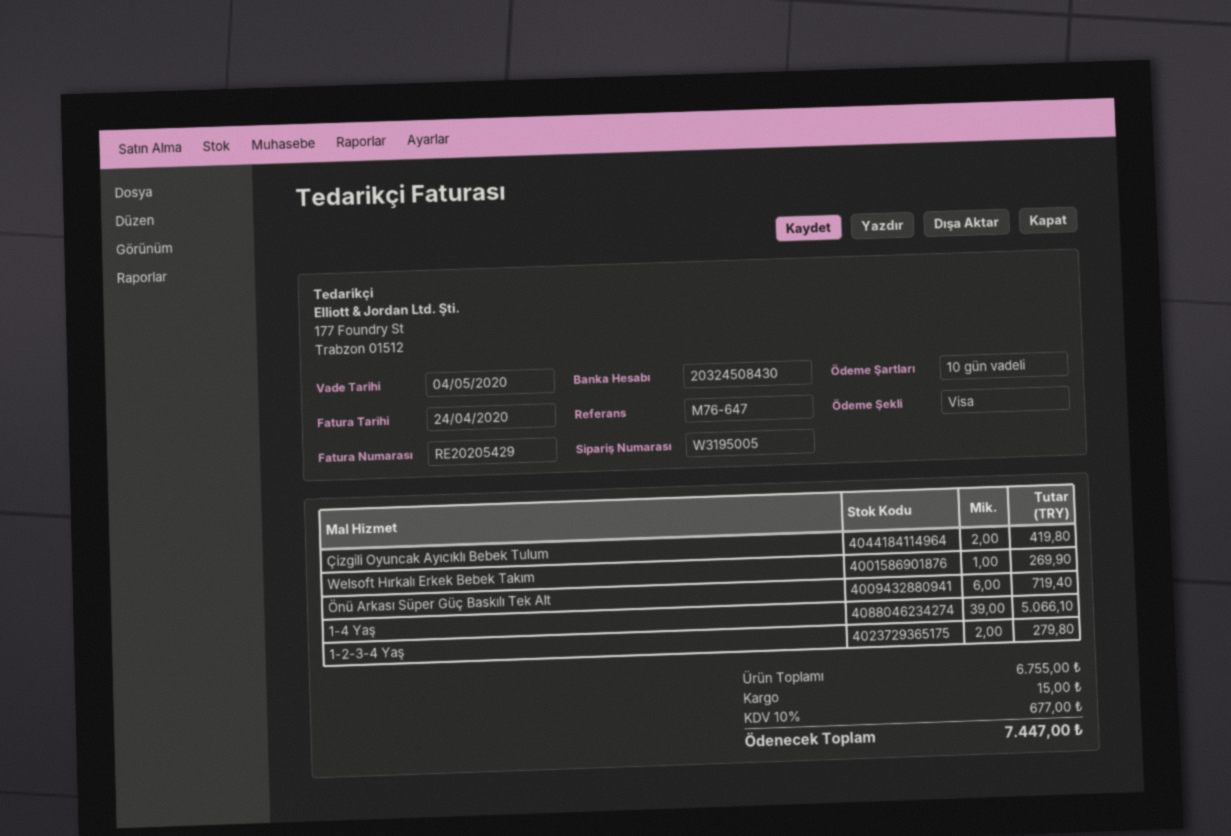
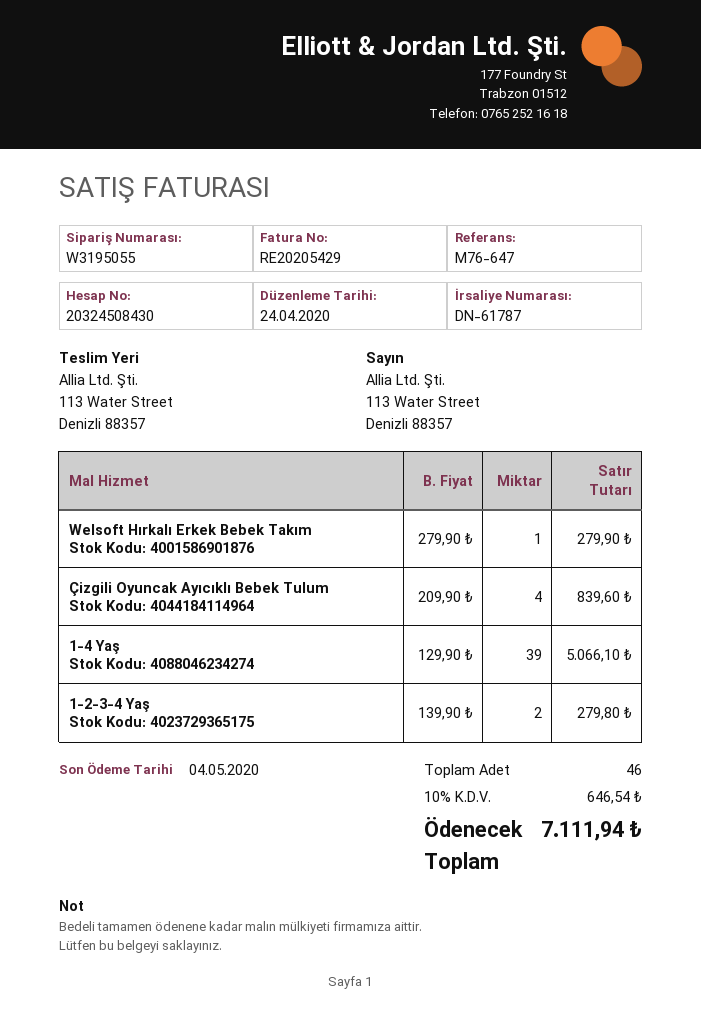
order number: W3195005 -> W3195055
Çizgili Oyuncak Ayıcıklı Bebek Tulum: 2 for 419.80 -> 4 for 839.60
Welsoft Hırkalı Erkek Bebek Takım: 1 for 269.90 -> 1 for 279.90
Önü Arkası Süper Güç Baskılı Tek Alt: 6 for 719.40 -> none
shipping: 15.00 -> none
tax: 10% = 677.00 -> 10% = 646.54
total: 7447.00 -> 7111.94

